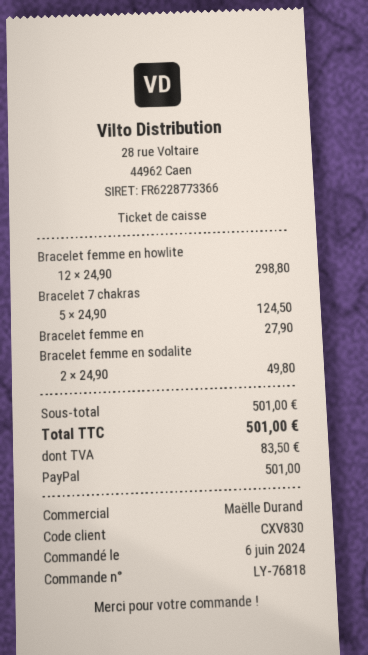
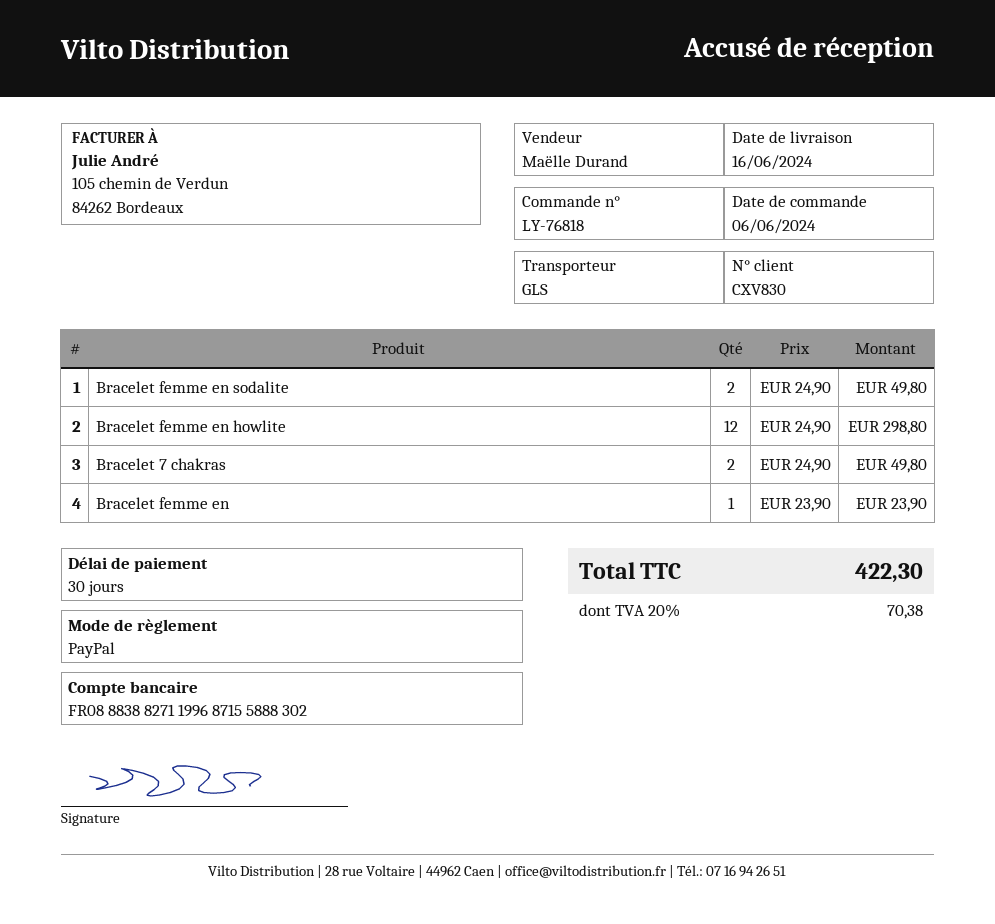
Bracelet 7 chakras: 5 x 24.90 = 124.50 -> 2 x 24.90 = 49.80
Bracelet femme en: 1 x 27.90 = 27.90 -> 1 x 23.90 = 23.90
tax: 83.50 -> 70.38
total: 501.00 -> 422.30

